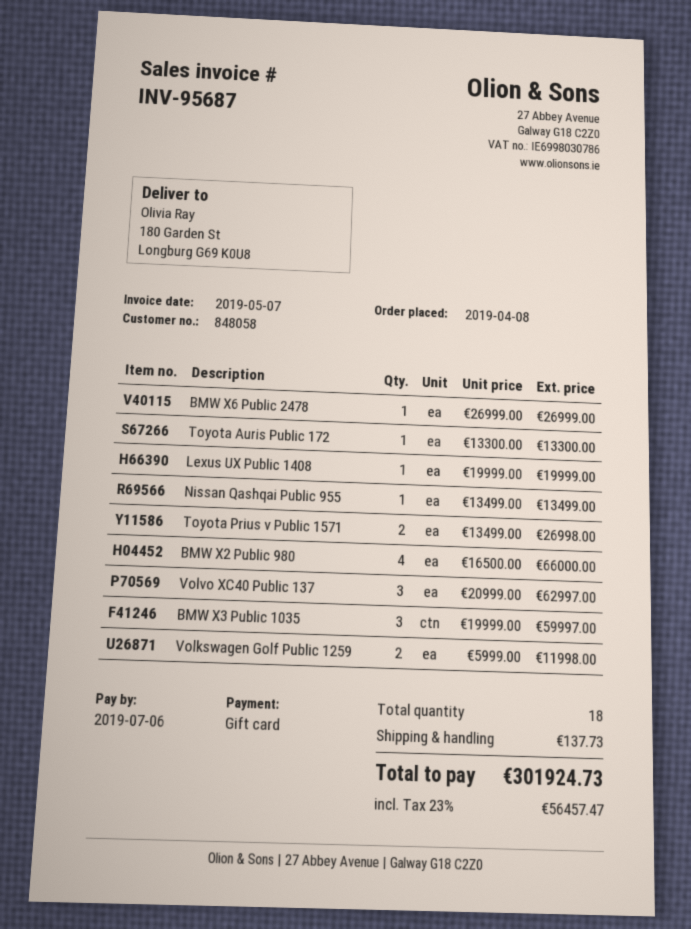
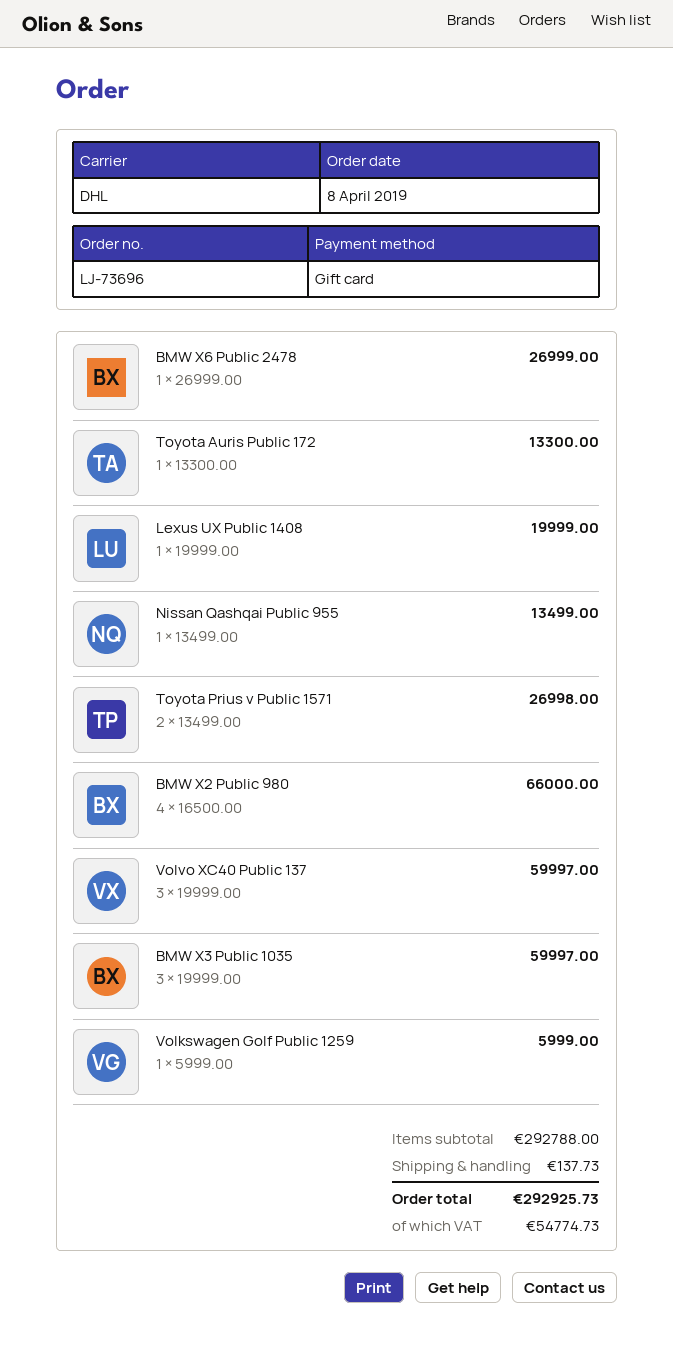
Volvo XC40 Public 137: 3 x 20999.00 = 62997.00 -> 3 x 19999.00 = 59997.00
Volkswagen Golf Public 1259: 2 x 5999.00 = 11998.00 -> 1 x 5999.00 = 5999.00
tax: 56457.47 -> 54774.73
total: 301924.73 -> 292925.73

